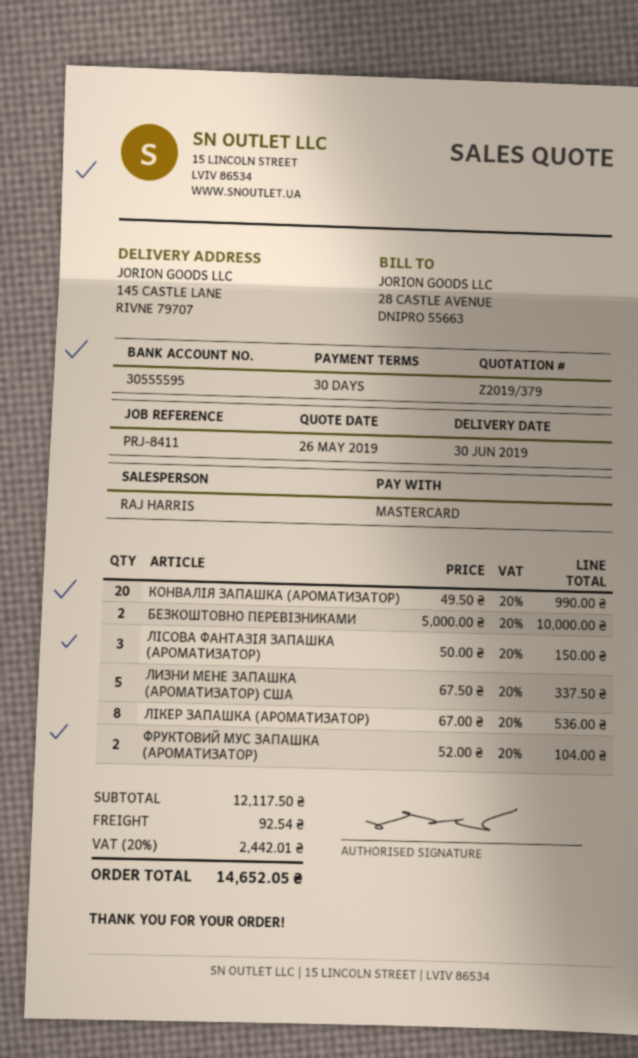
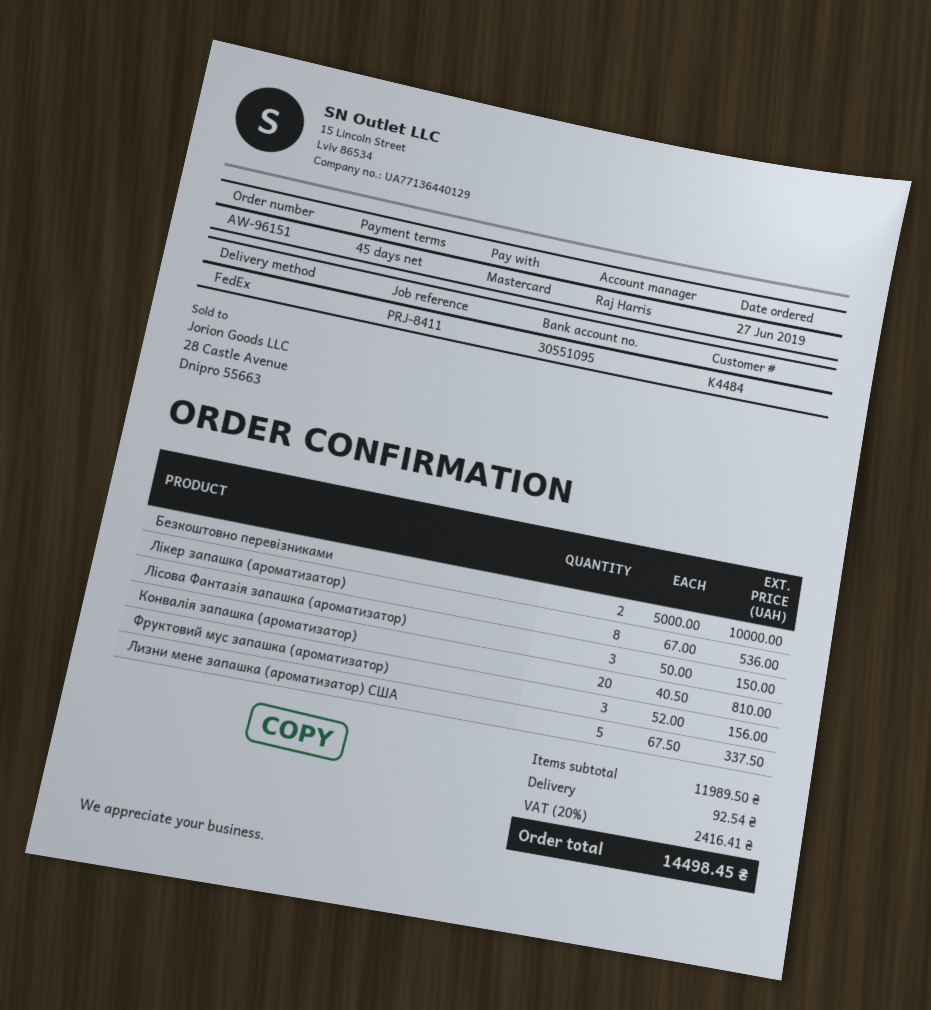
payment terms: 30 days -> 45 days
bank account: 30555595 -> 30551095
КОНВАЛІЯ ЗАПАШКА (АРОМАТИЗАТОР): 20 x 49.50 = 990.00 -> 20 x 40.50 = 810.00
ФРУКТОВИЙ МУС ЗАПАШКА (АРОМАТИЗАТОР): 2 x 52.00 = 104.00 -> 3 x 52.00 = 156.00
subtotal: 12117.50 -> 11989.50
tax: 20% = 2442.01 -> 20% = 2416.41
total: 14652.05 -> 14498.45

